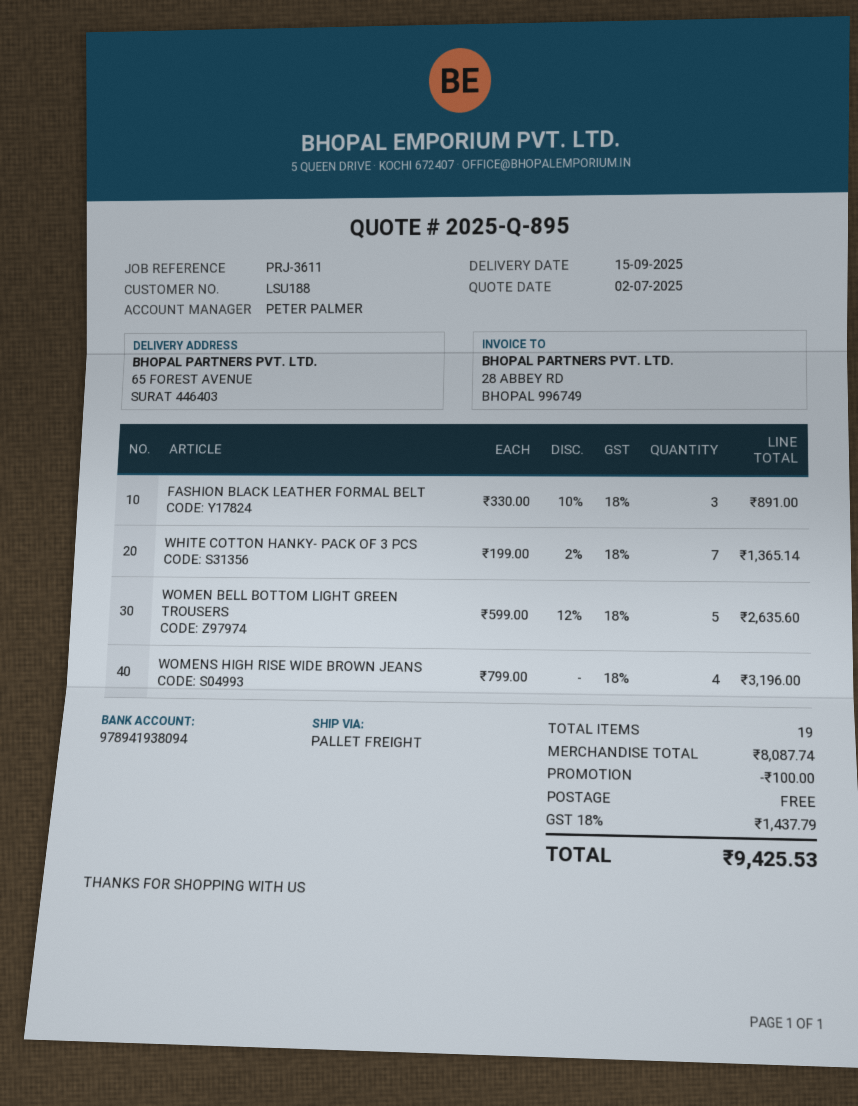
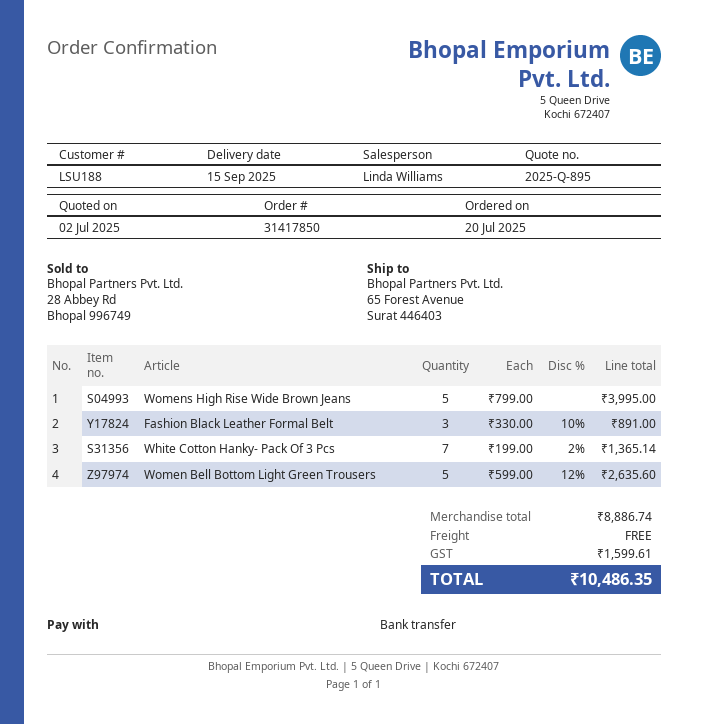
sales rep: PETER PALMER -> Linda Williams
WOMENS HIGH RISE WIDE BROWN JEANS: 4 x 799.00 = 3196.00 -> 5 x 799.00 = 3995.00
subtotal: 8087.74 -> 8886.74
discount: 100.00 -> none
tax: 1437.79 -> 1599.61
total: 9425.53 -> 10486.35

